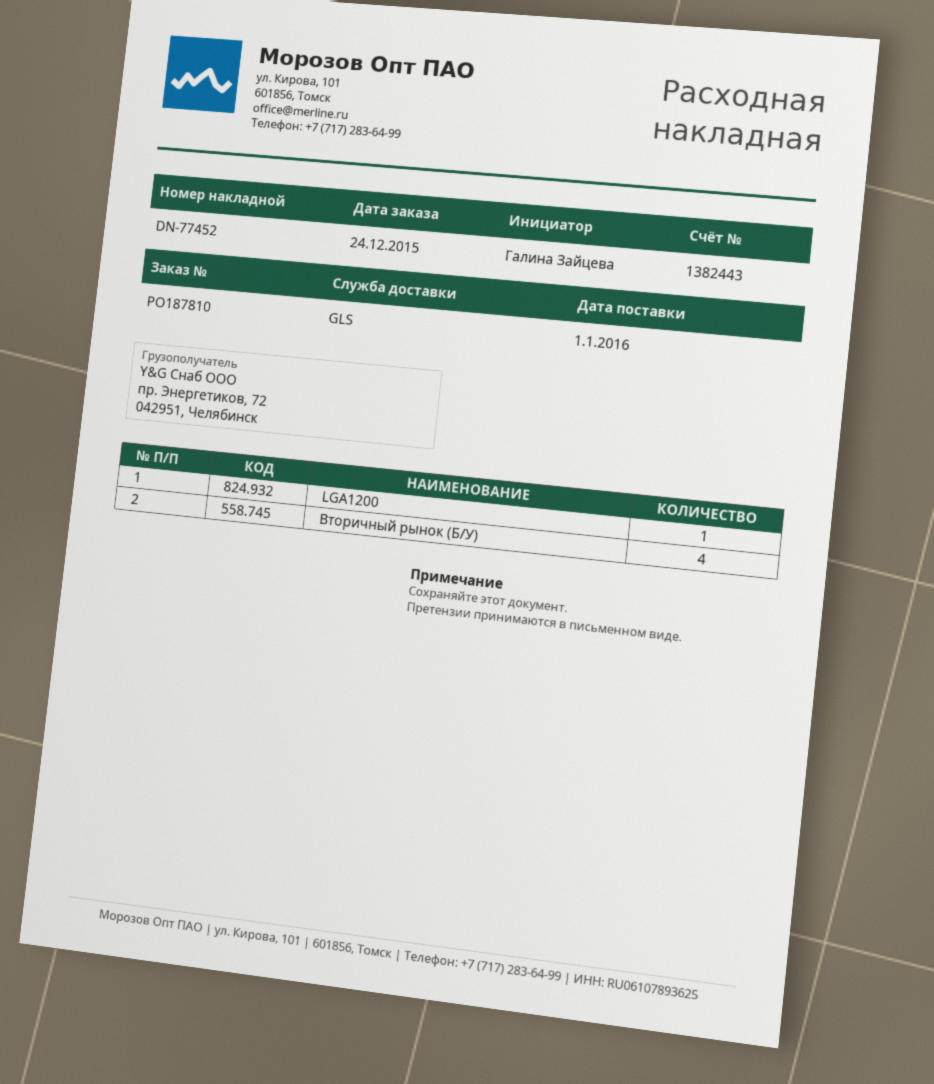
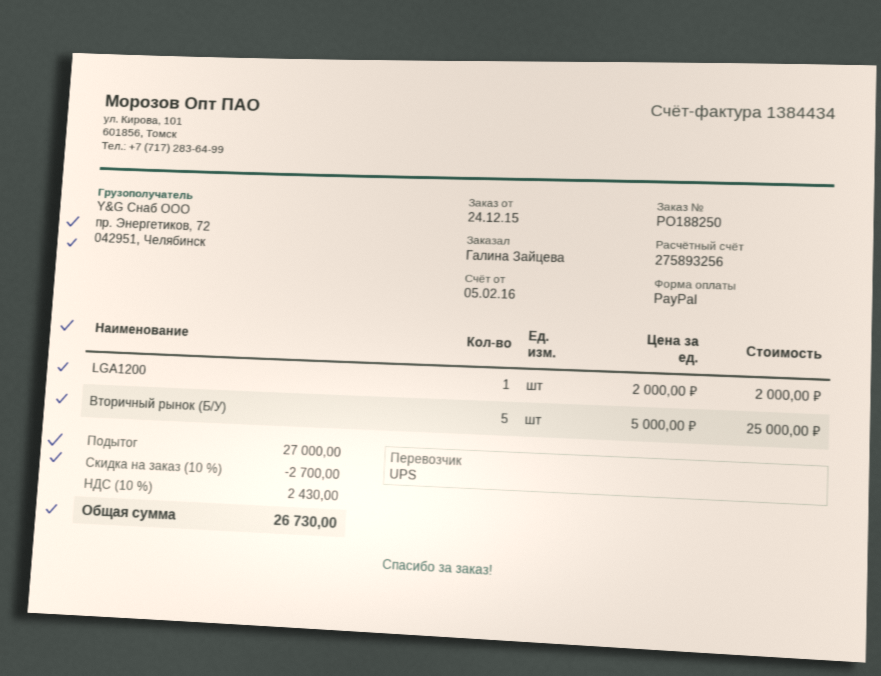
order number: PO187810 -> PO188250
invoice number: 1382443 -> 1384434
shipping method: GLS -> UPS
Вторичный рынок (Б/У): 4 -> 5

